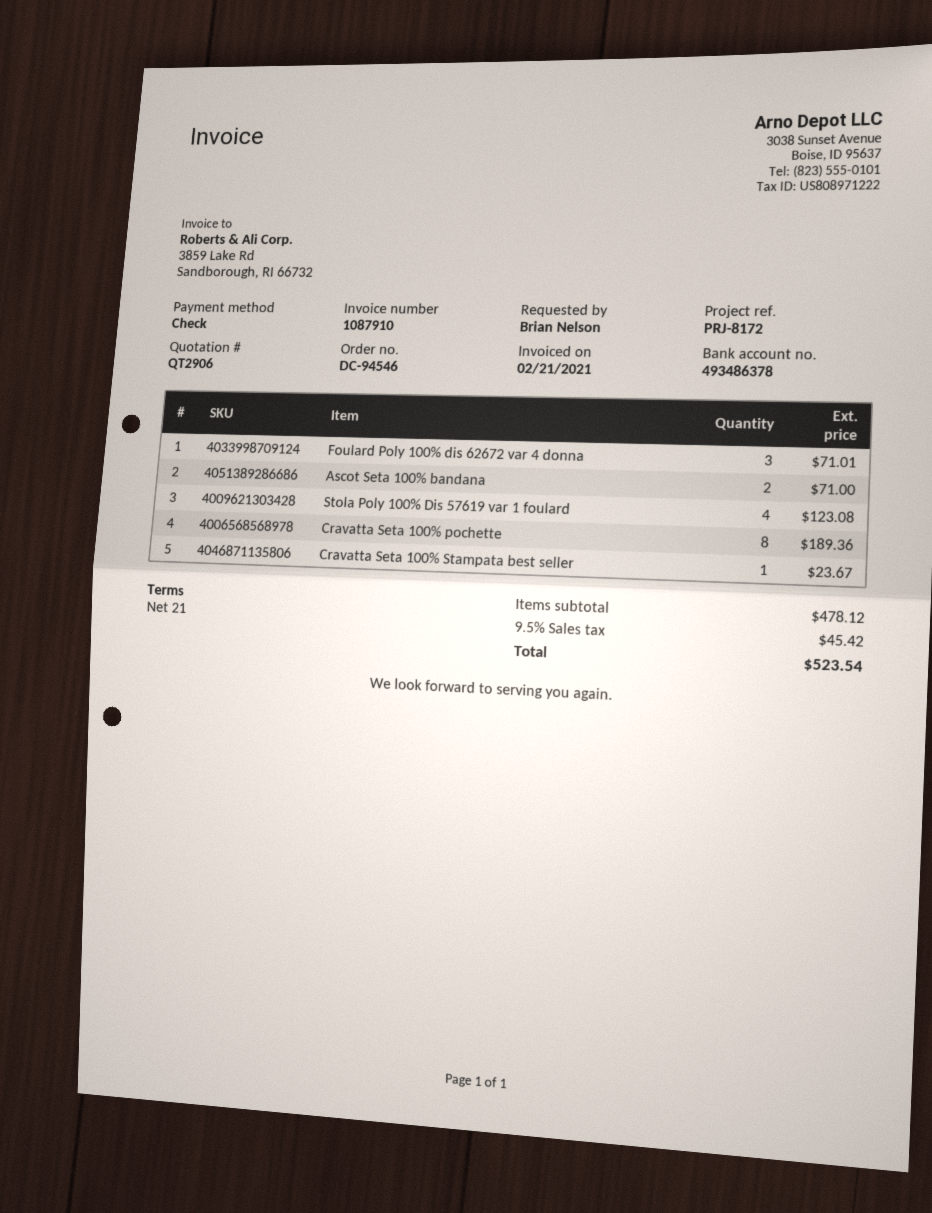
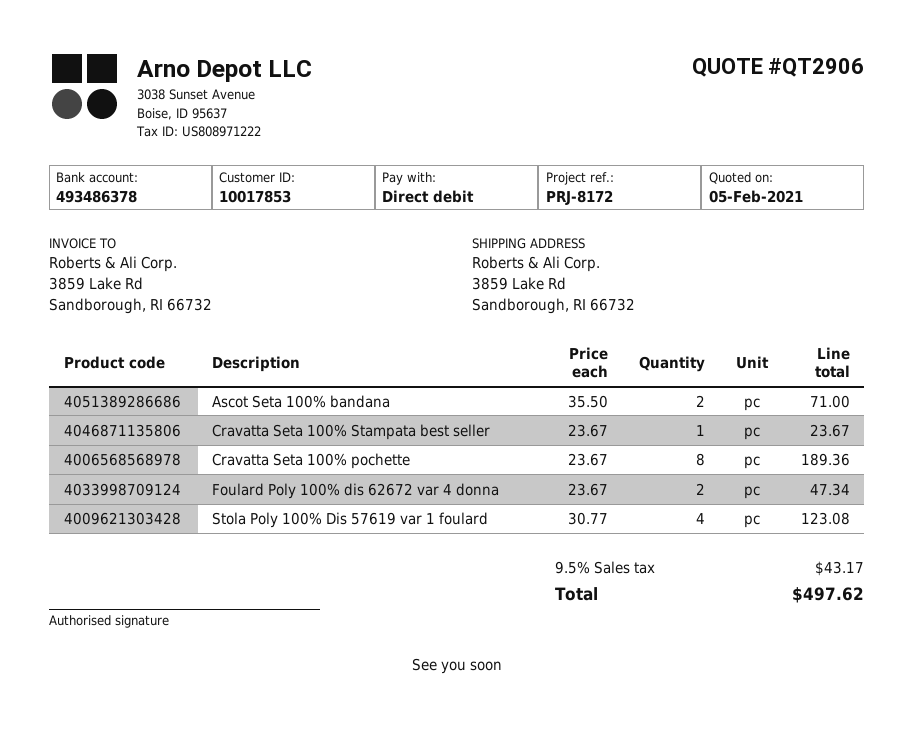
payment method: cheque -> direct debit
Foulard Poly 100% dis 62672 var 4 donna: 3 for 71.01 -> 2 for 47.34
tax: 9.5% = 45.42 -> 9.5% = 43.17
total: 523.54 -> 497.62

